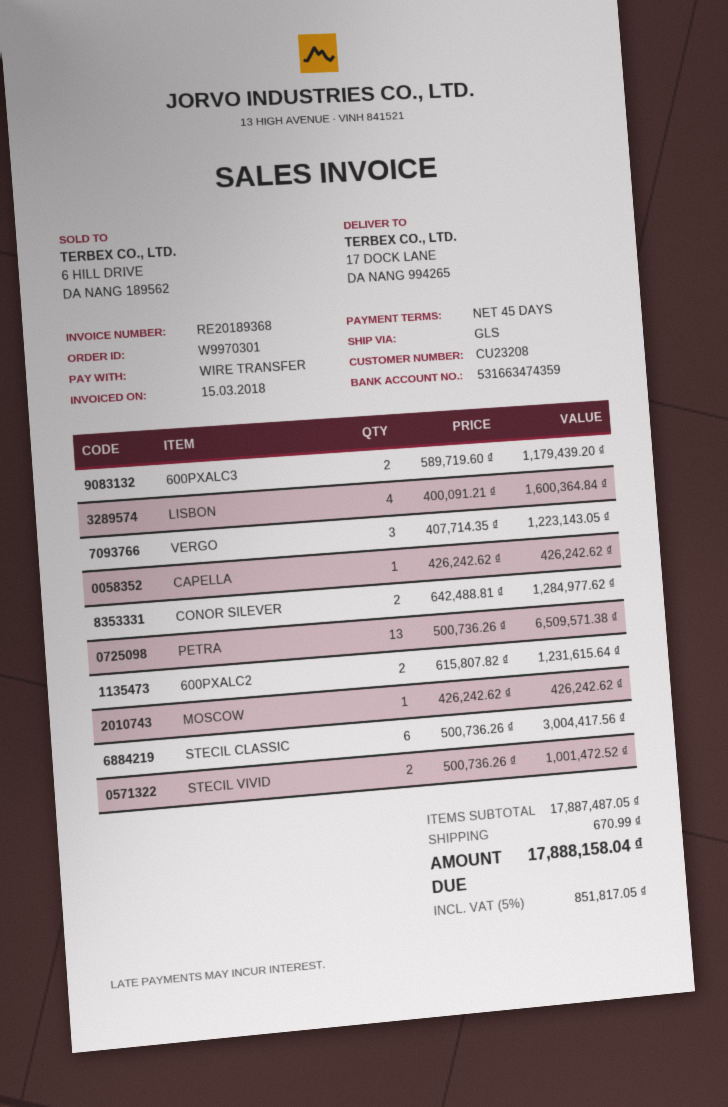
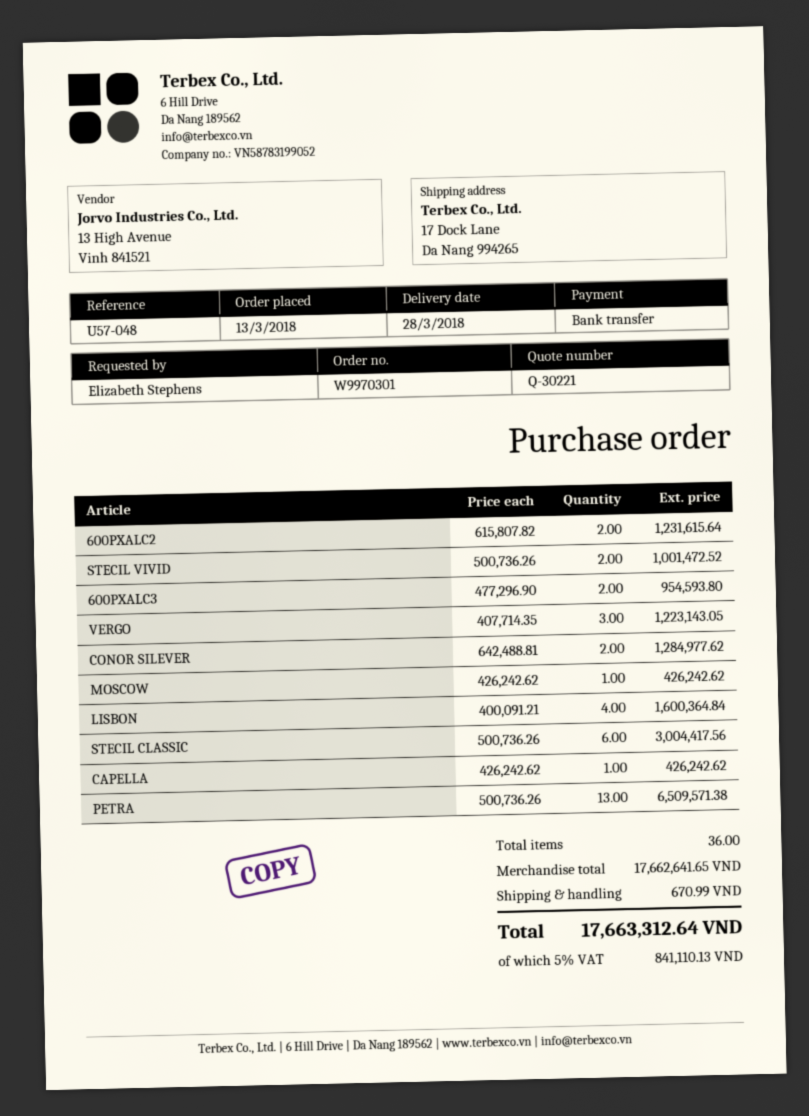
600PXALC3: 2 x 589719.60 = 1179439.20 -> 2 x 477296.90 = 954593.80
subtotal: 17887487.05 -> 17662641.65
tax: 5% = 851817.05 -> 5% = 841110.13
total: 17888158.04 -> 17663312.64

